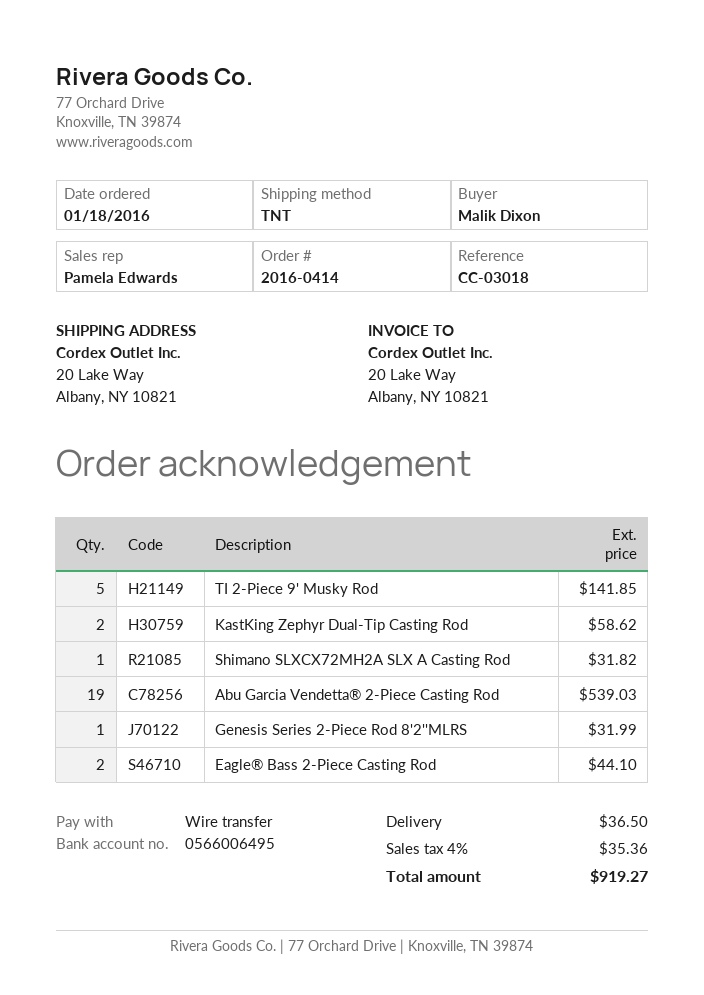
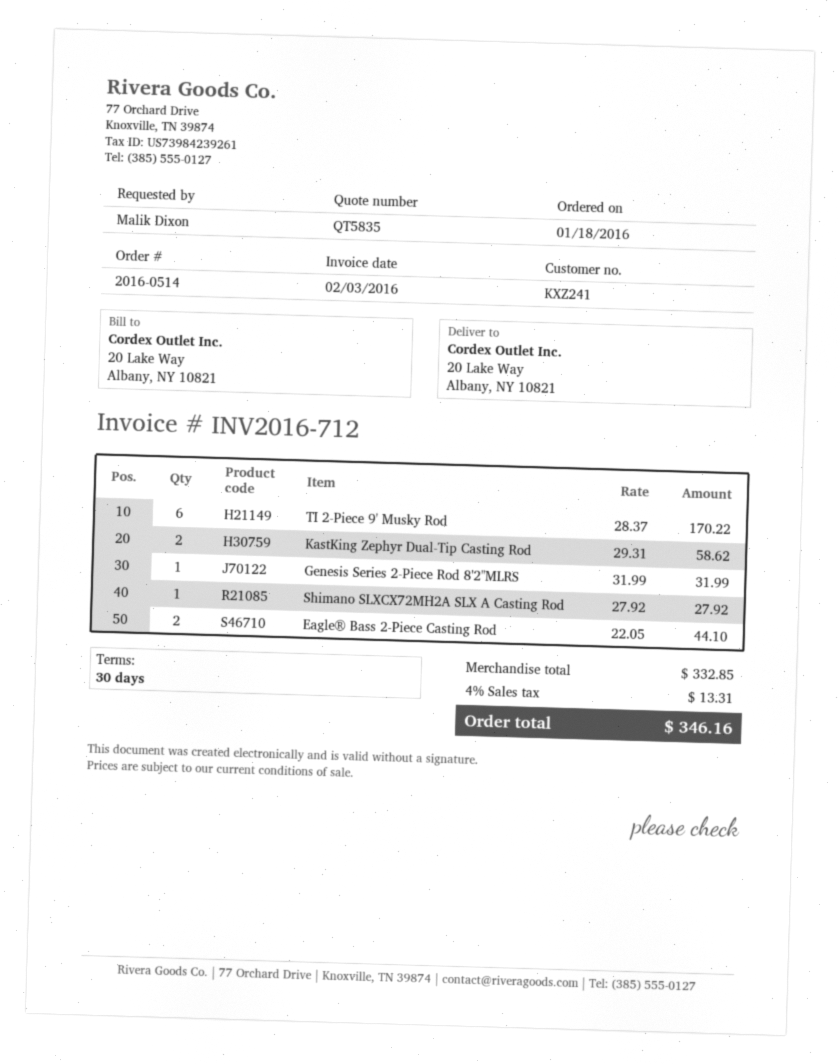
order number: 2016-0414 -> 2016-0514
TI 2-Piece 9' Musky Rod: 5 for 141.85 -> 6 for 170.22
Shimano SLXCX72MH2A SLX A Casting Rod: 1 for 31.82 -> 1 for 27.92
Abu Garcia Vendetta® 2-Piece Casting Rod: 19 for 539.03 -> none
shipping: 36.50 -> none
tax: 4% = 35.36 -> 4% = 13.31
total: 919.27 -> 346.16

